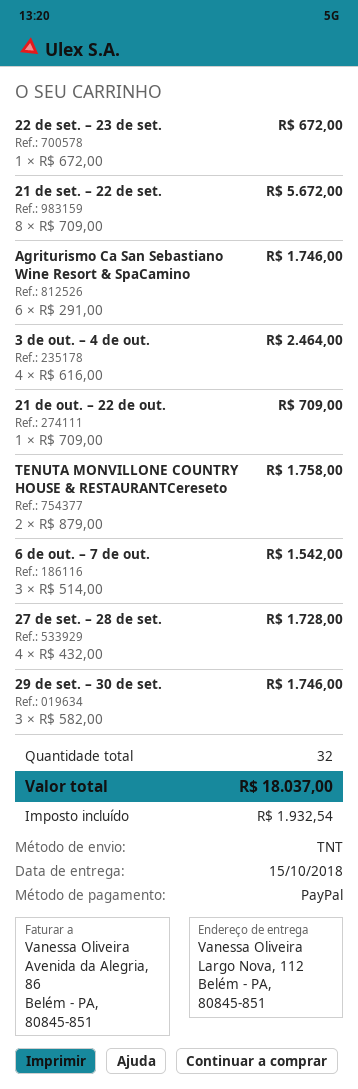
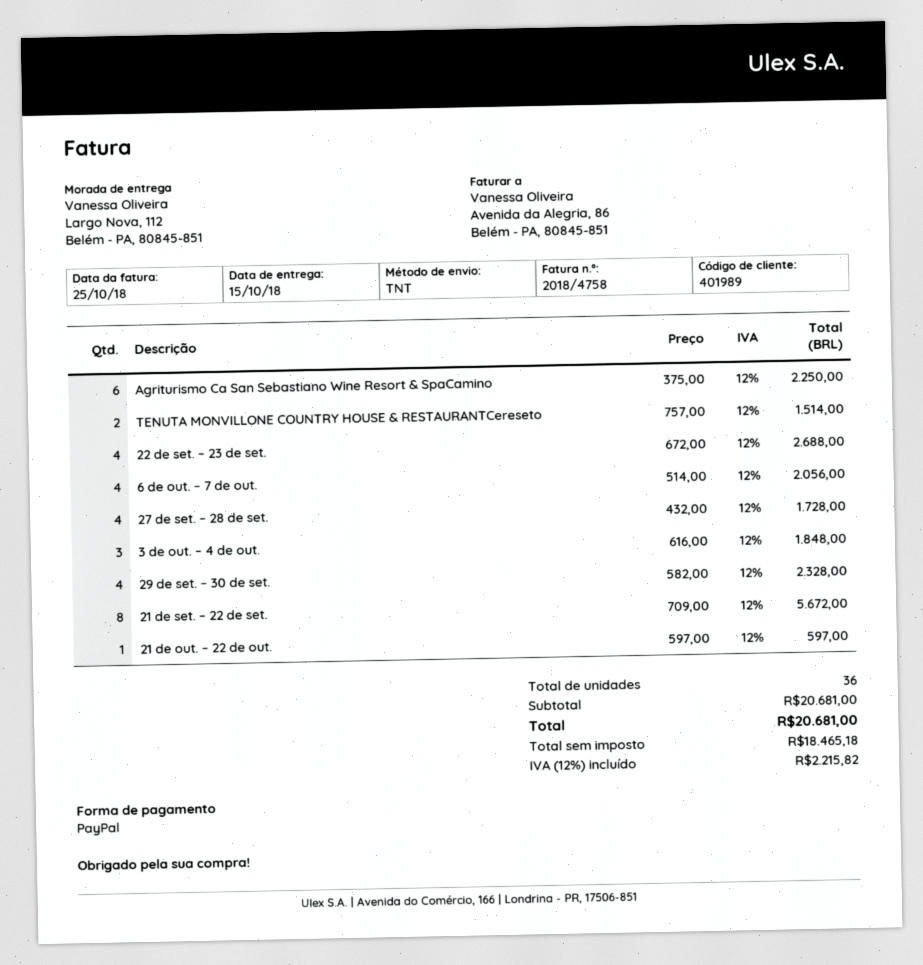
22 de set. – 23 de set.: 1 x 672.00 = 672.00 -> 4 x 672.00 = 2688.00
Agriturismo Ca San Sebastiano Wine Resort & SpaCamino: 6 x 291.00 = 1746.00 -> 6 x 375.00 = 2250.00
3 de out. – 4 de out.: 4 x 616.00 = 2464.00 -> 3 x 616.00 = 1848.00
21 de out. – 22 de out.: 1 x 709.00 = 709.00 -> 1 x 597.00 = 597.00
TENUTA MONVILLONE COUNTRY HOUSE & RESTAURANTCereseto: 2 x 879.00 = 1758.00 -> 2 x 757.00 = 1514.00
6 de out. – 7 de out.: 3 x 514.00 = 1542.00 -> 4 x 514.00 = 2056.00
29 de set. – 30 de set.: 3 x 582.00 = 1746.00 -> 4 x 582.00 = 2328.00
total quantity: 32 -> 36
tax: 1932.54 -> 2215.82
total: 18037.00 -> 20681.00

